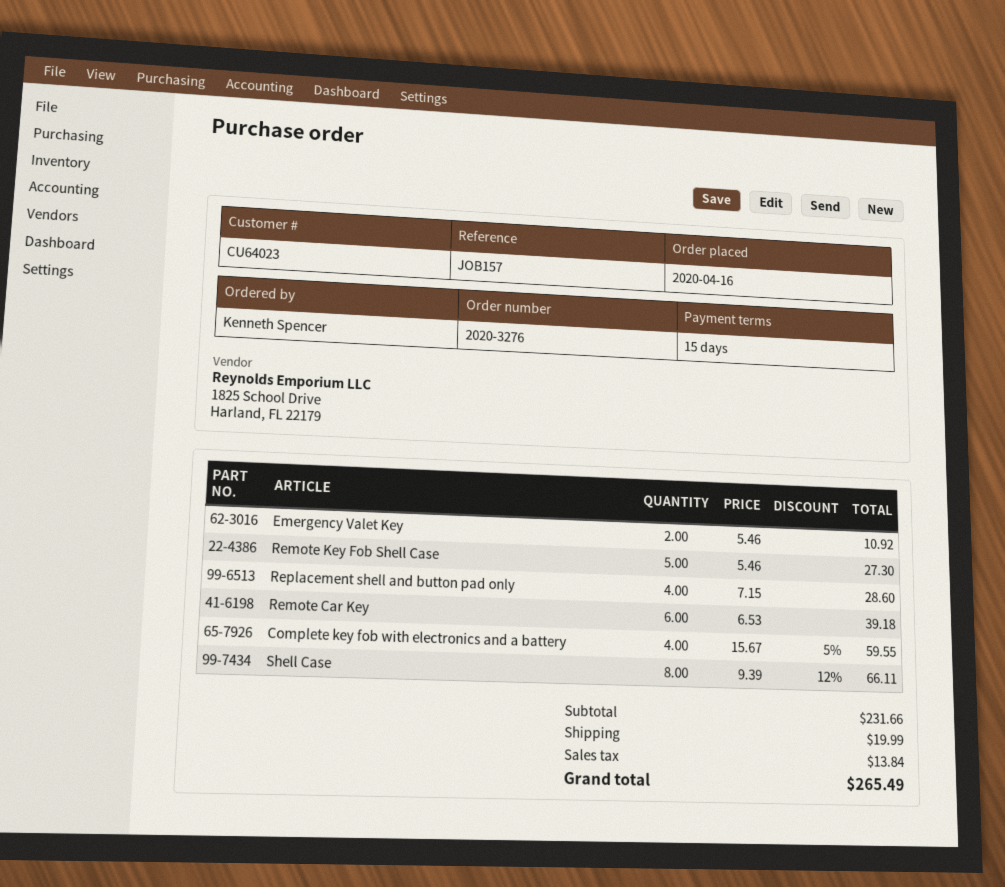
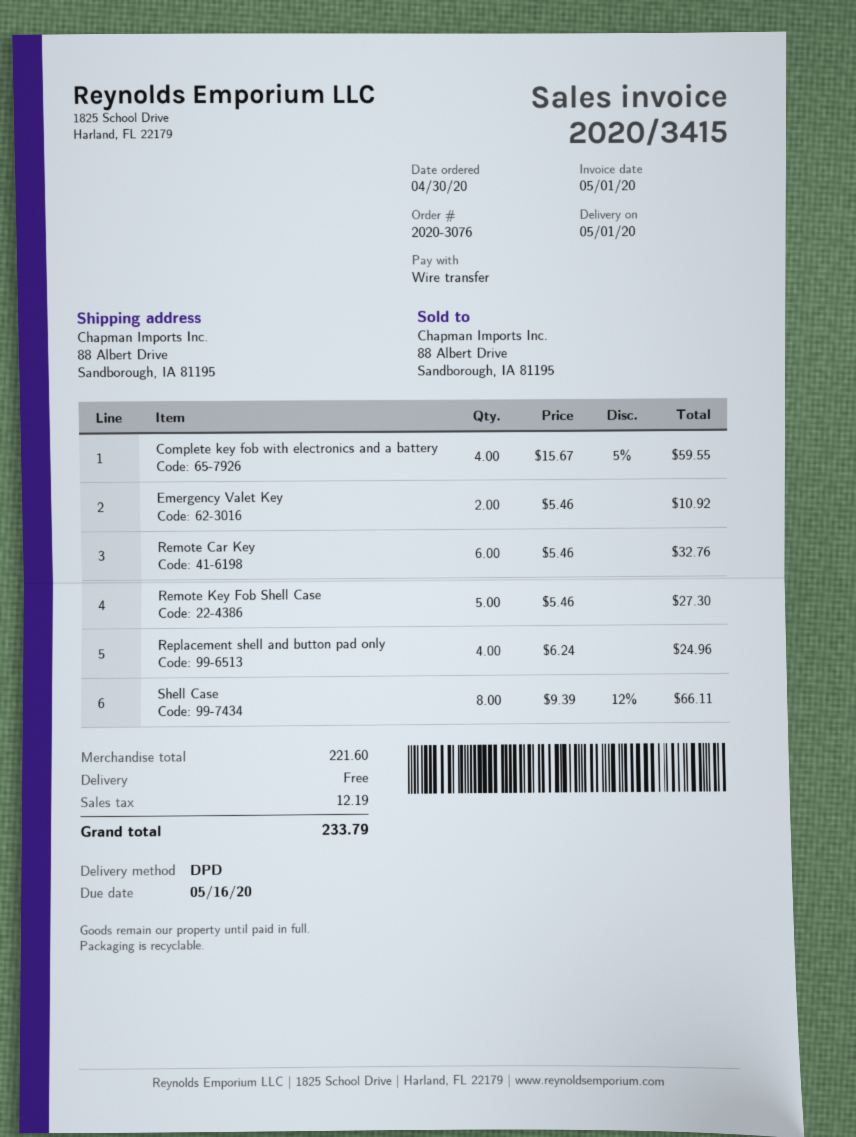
order number: 2020-3276 -> 2020-3076
order date: 2020-04-16 -> 2020-04-30
Replacement shell and button pad only: 4 x 7.15 = 28.60 -> 4 x 6.24 = 24.96
Remote Car Key: 6 x 6.53 = 39.18 -> 6 x 5.46 = 32.76
subtotal: 231.66 -> 221.60
shipping: 19.99 -> 0.00
tax: 13.84 -> 12.19
total: 265.49 -> 233.79

